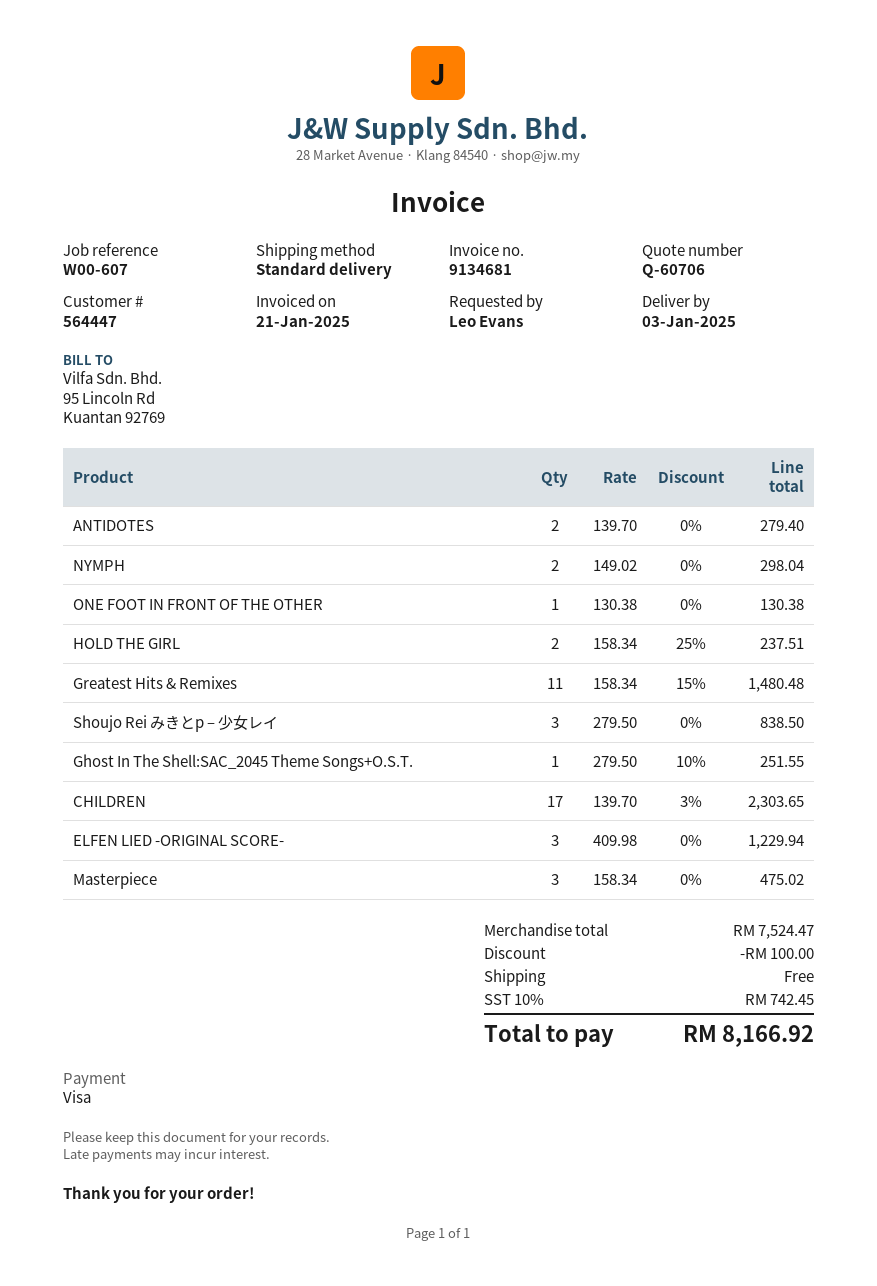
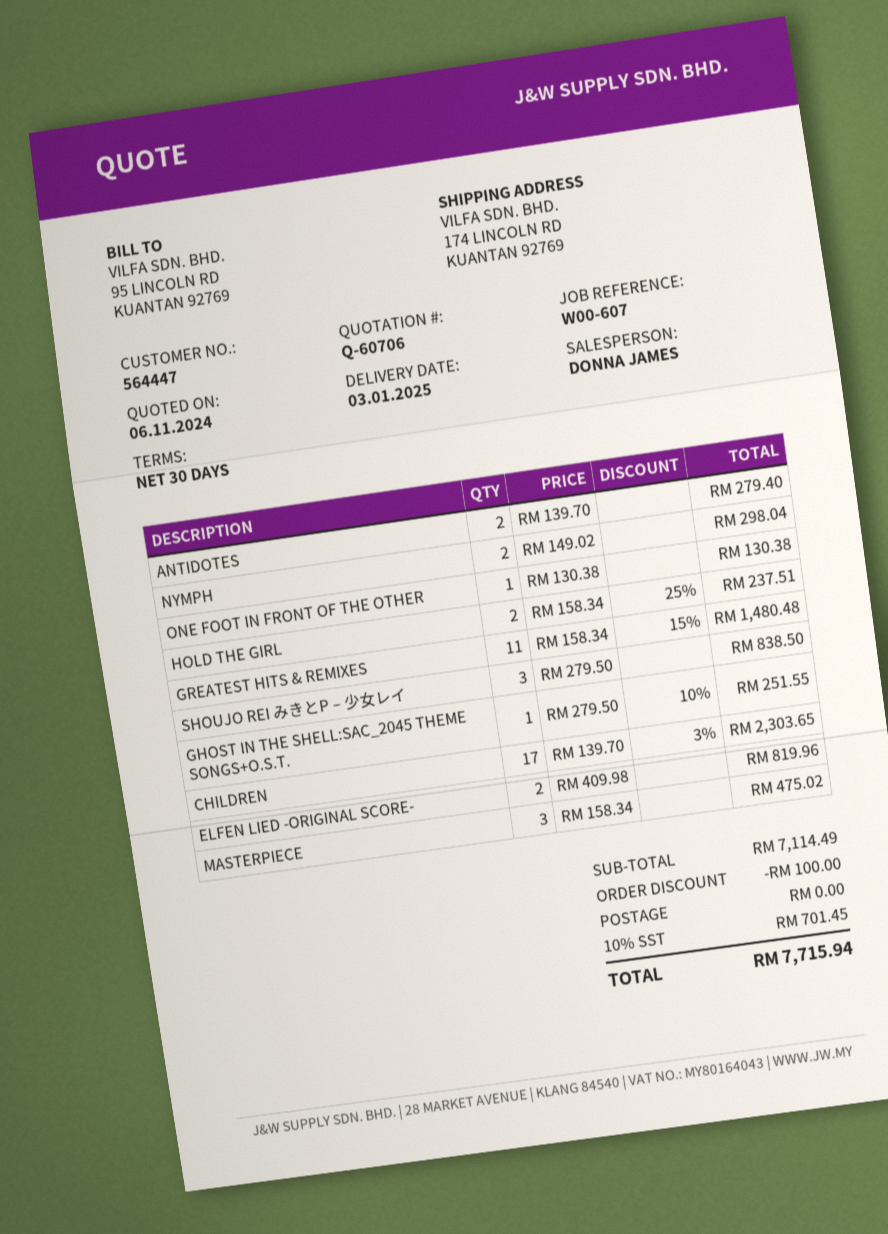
ELFEN LIED -ORIGINAL SCORE-: 3 x 409.98 = 1229.94 -> 2 x 409.98 = 819.96
subtotal: 7524.47 -> 7114.49
tax: 10% = 742.45 -> 10% = 701.45
total: 8166.92 -> 7715.94

